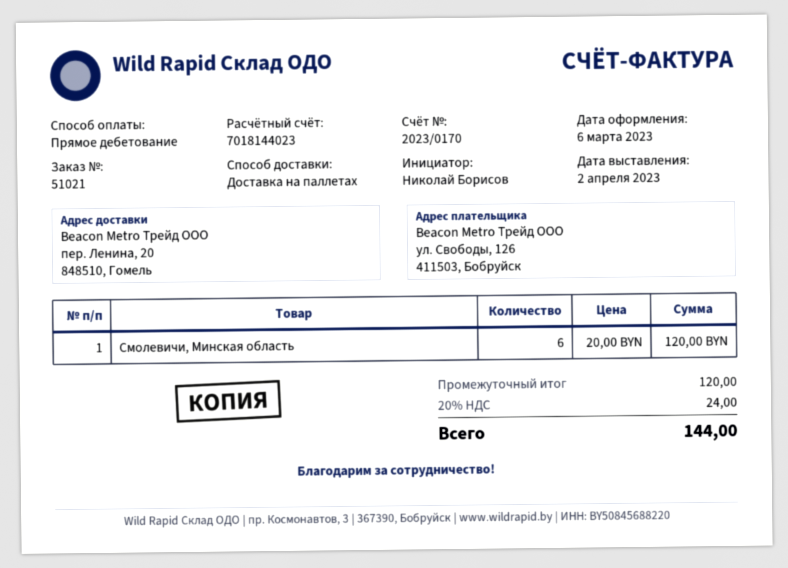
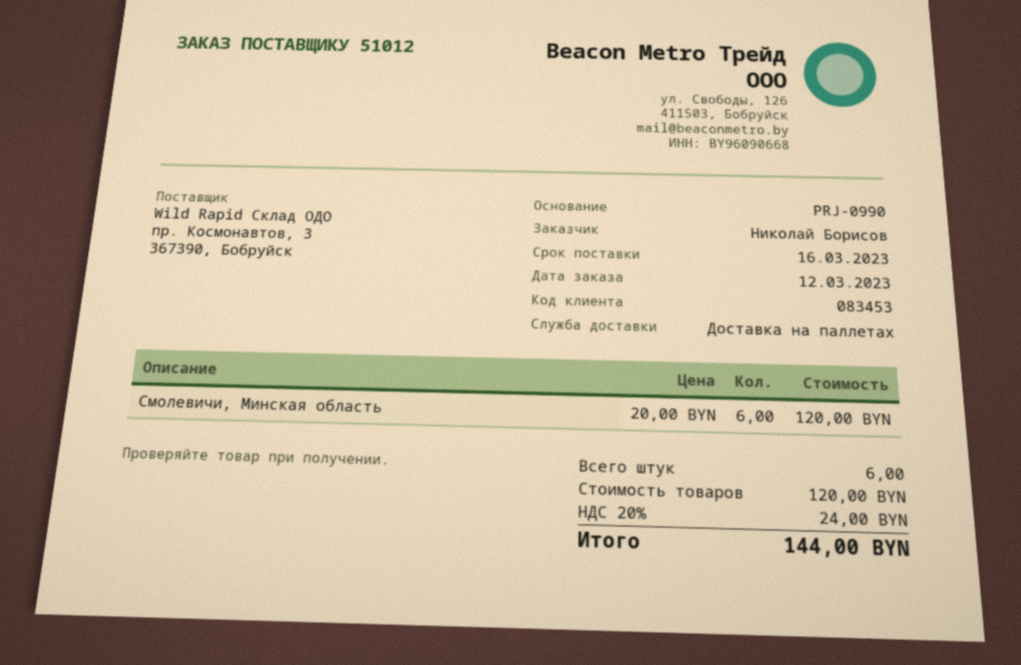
order number: 51021 -> 51012
order date: 2023-03-06 -> 2023-03-12

